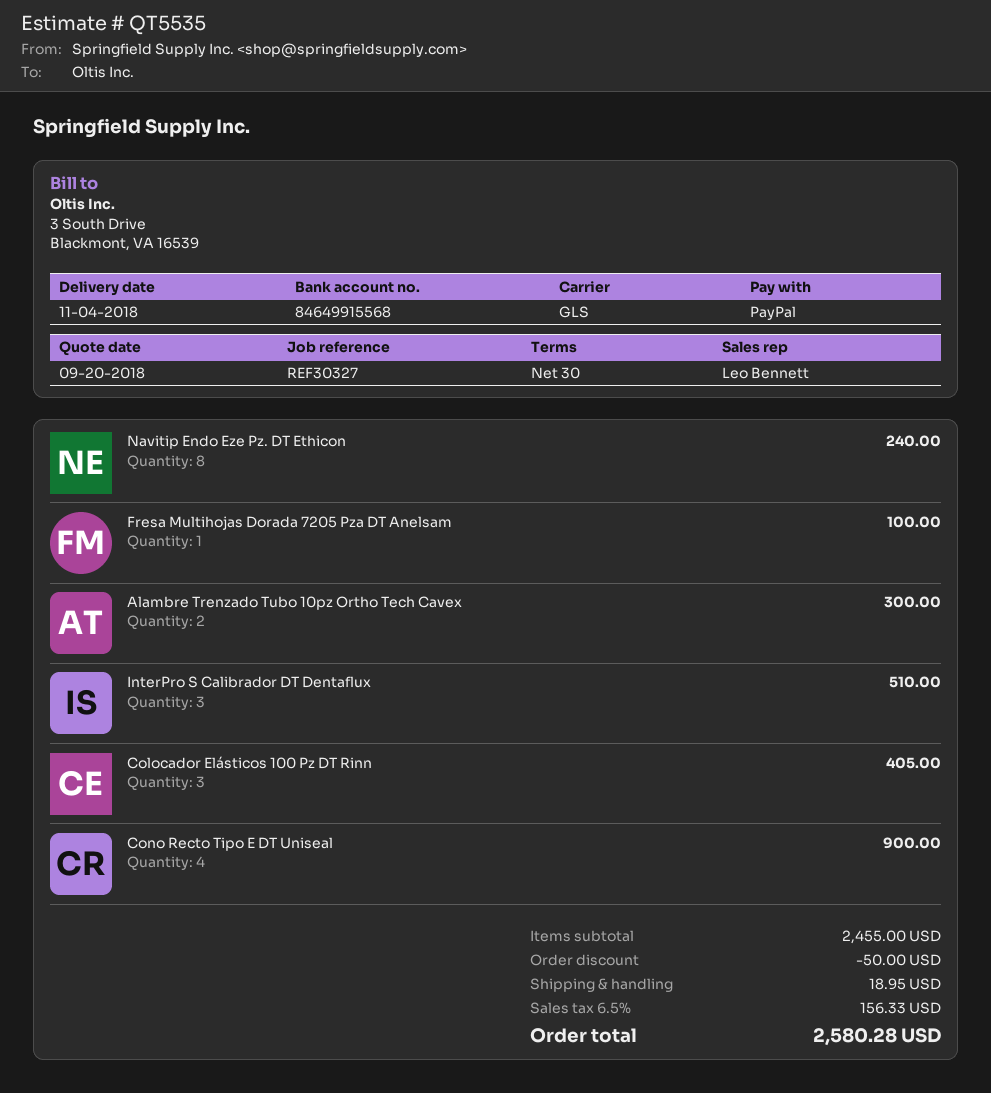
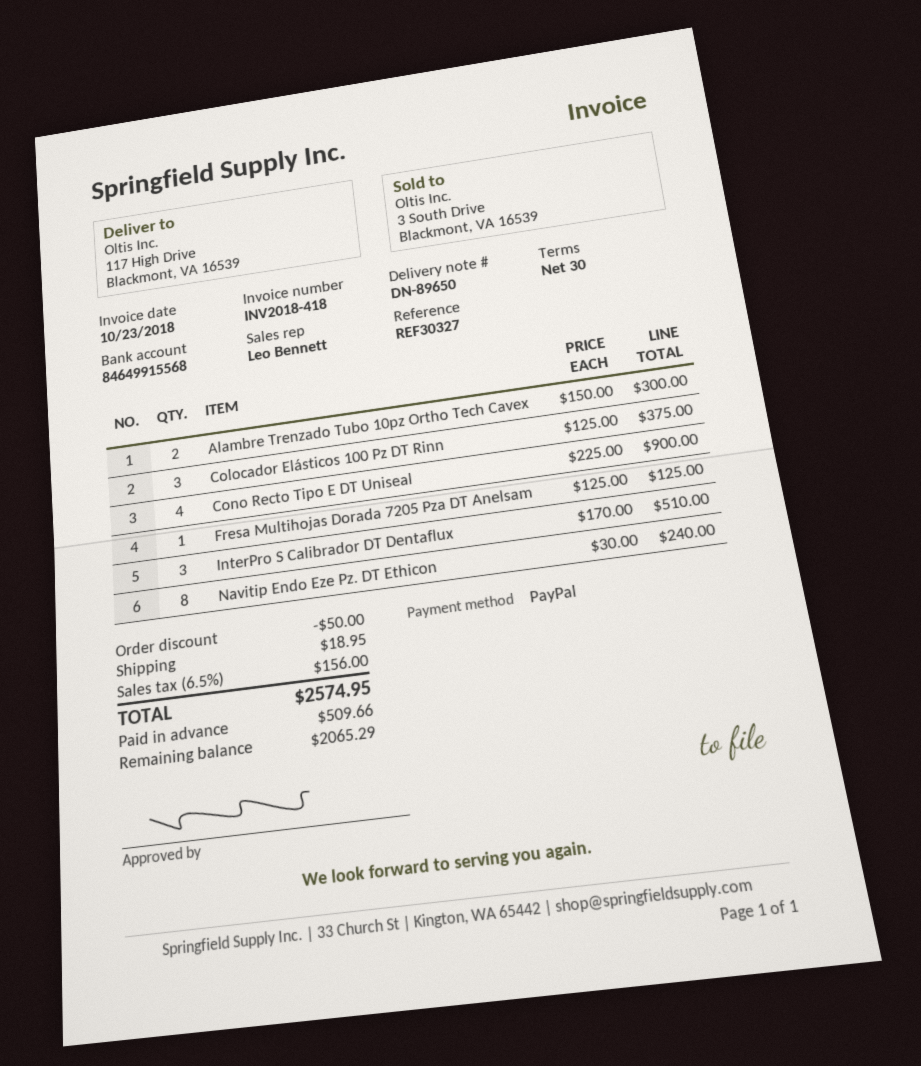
Fresa Multihojas Dorada 7205 Pza DT Anelsam: 1 for 100.00 -> 1 for 125.00
Colocador Elásticos 100 Pz DT Rinn: 3 for 405.00 -> 3 for 375.00
tax: 6.5% = 156.33 -> 6.5% = 156.00
total: 2580.28 -> 2574.95

